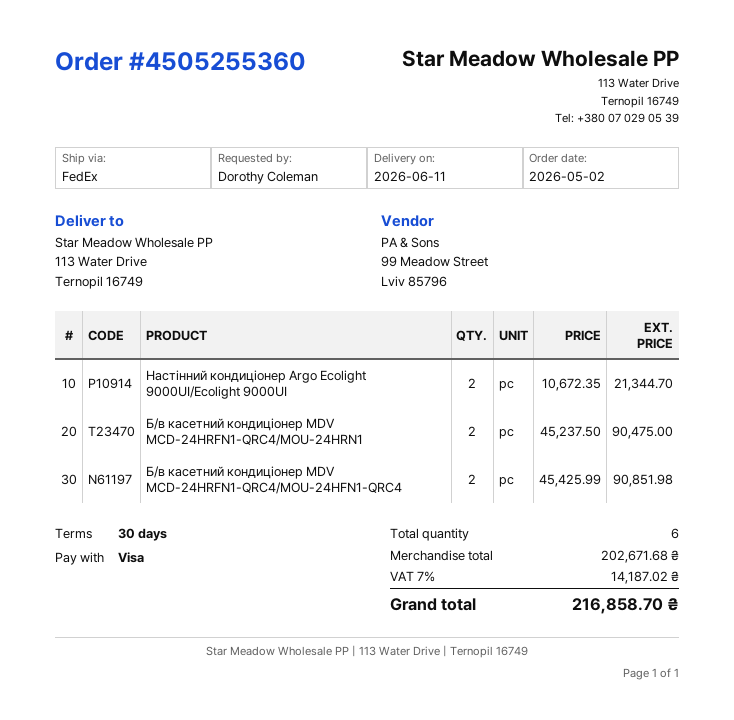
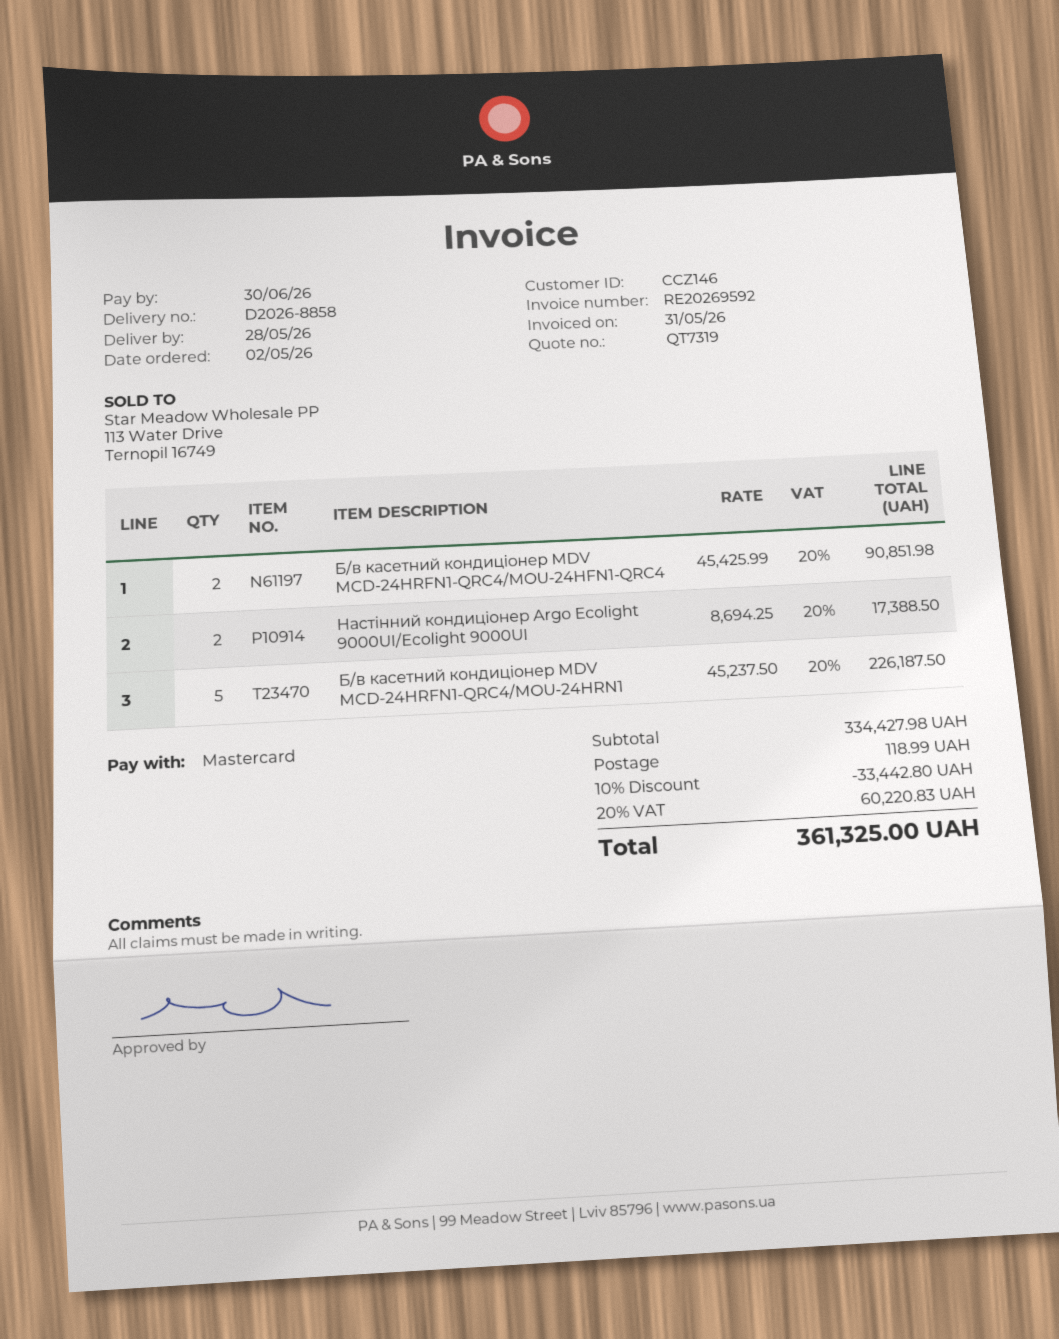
delivery date: 2026-06-11 -> 2026-05-28
payment method: Visa -> Mastercard
Настінний кондиціонер Argo Ecolight 9000UI/Ecolight 9000UI: 2 x 10672.35 = 21344.70 -> 2 x 8694.25 = 17388.50
Б/в касетний кондиціонер MDV MCD-24HRFN1-QRC4/MOU-24HRN1: 2 x 45237.50 = 90475.00 -> 5 x 45237.50 = 226187.50
subtotal: 202671.68 -> 334427.98
discount: none -> 10% = 33442.80
shipping: none -> 118.99
tax: 7% = 14187.02 -> 20% = 60220.83
total: 216858.70 -> 361325.00

